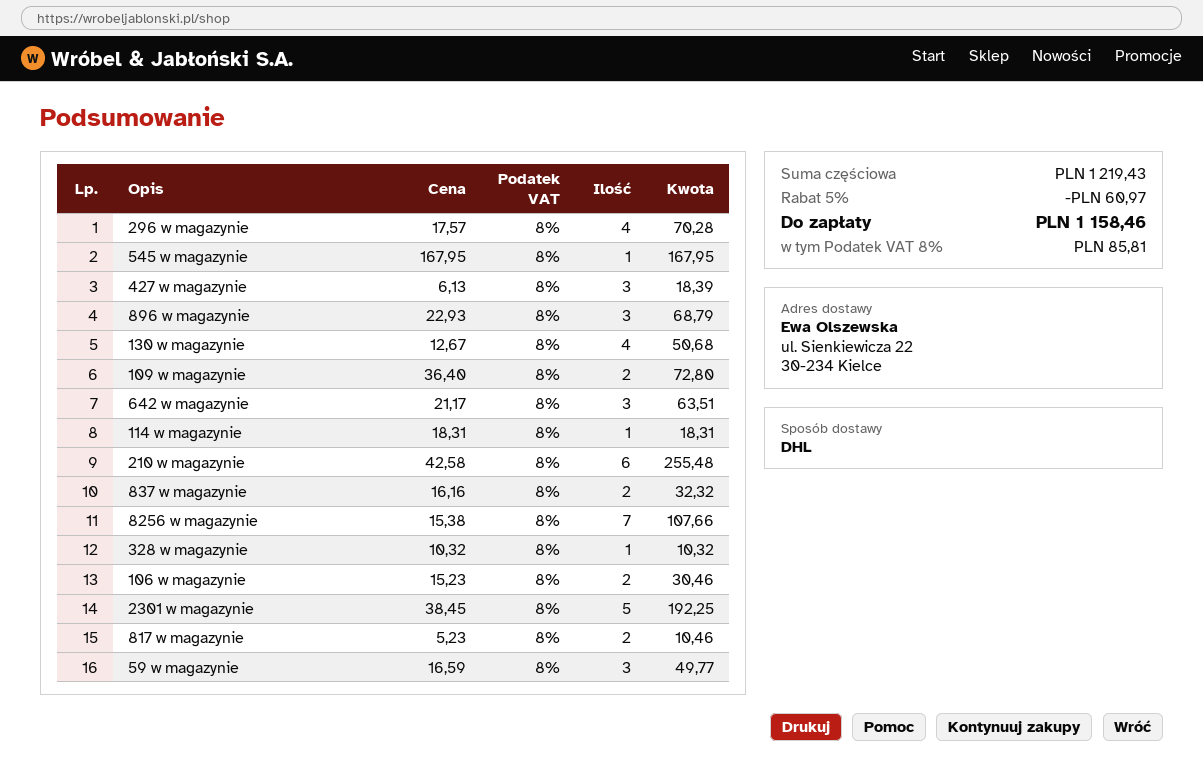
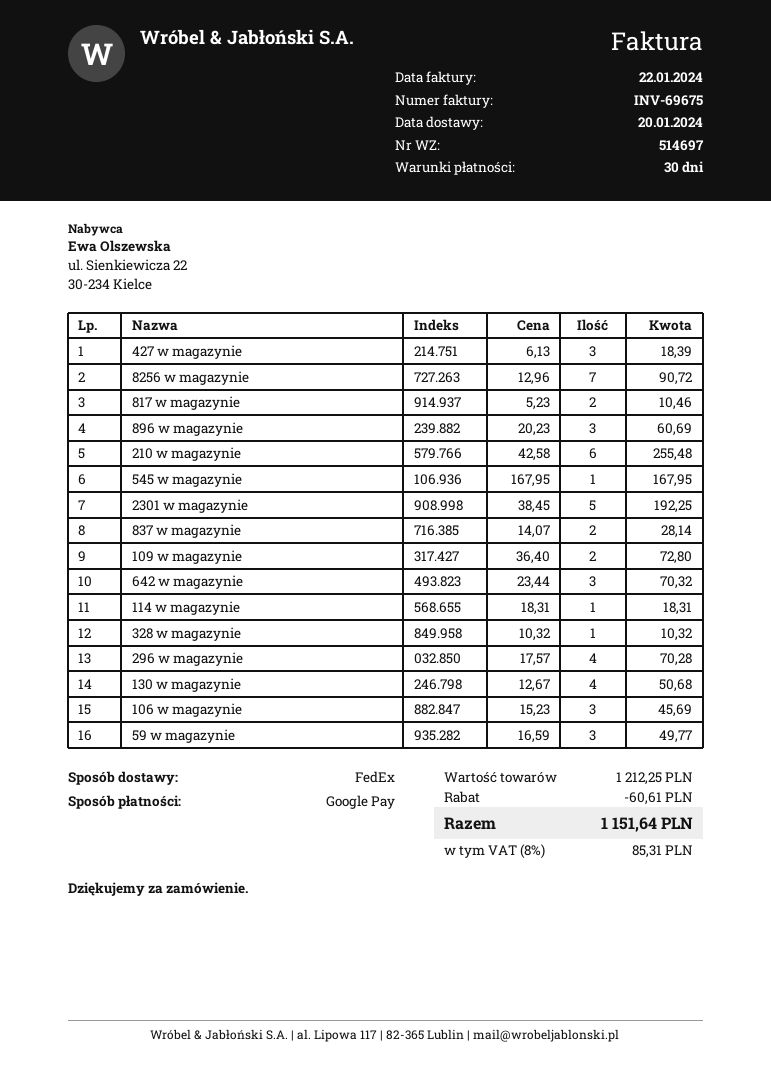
shipping method: DHL -> FedEx
896 w magazynie: 3 x 22.93 = 68.79 -> 3 x 20.23 = 60.69
642 w magazynie: 3 x 21.17 = 63.51 -> 3 x 23.44 = 70.32
837 w magazynie: 2 x 16.16 = 32.32 -> 2 x 14.07 = 28.14
8256 w magazynie: 7 x 15.38 = 107.66 -> 7 x 12.96 = 90.72
106 w magazynie: 2 x 15.23 = 30.46 -> 3 x 15.23 = 45.69
subtotal: 1219.43 -> 1212.25
discount: 60.97 -> 60.61
tax: 8% = 85.81 -> 8% = 85.31
total: 1158.46 -> 1151.64

